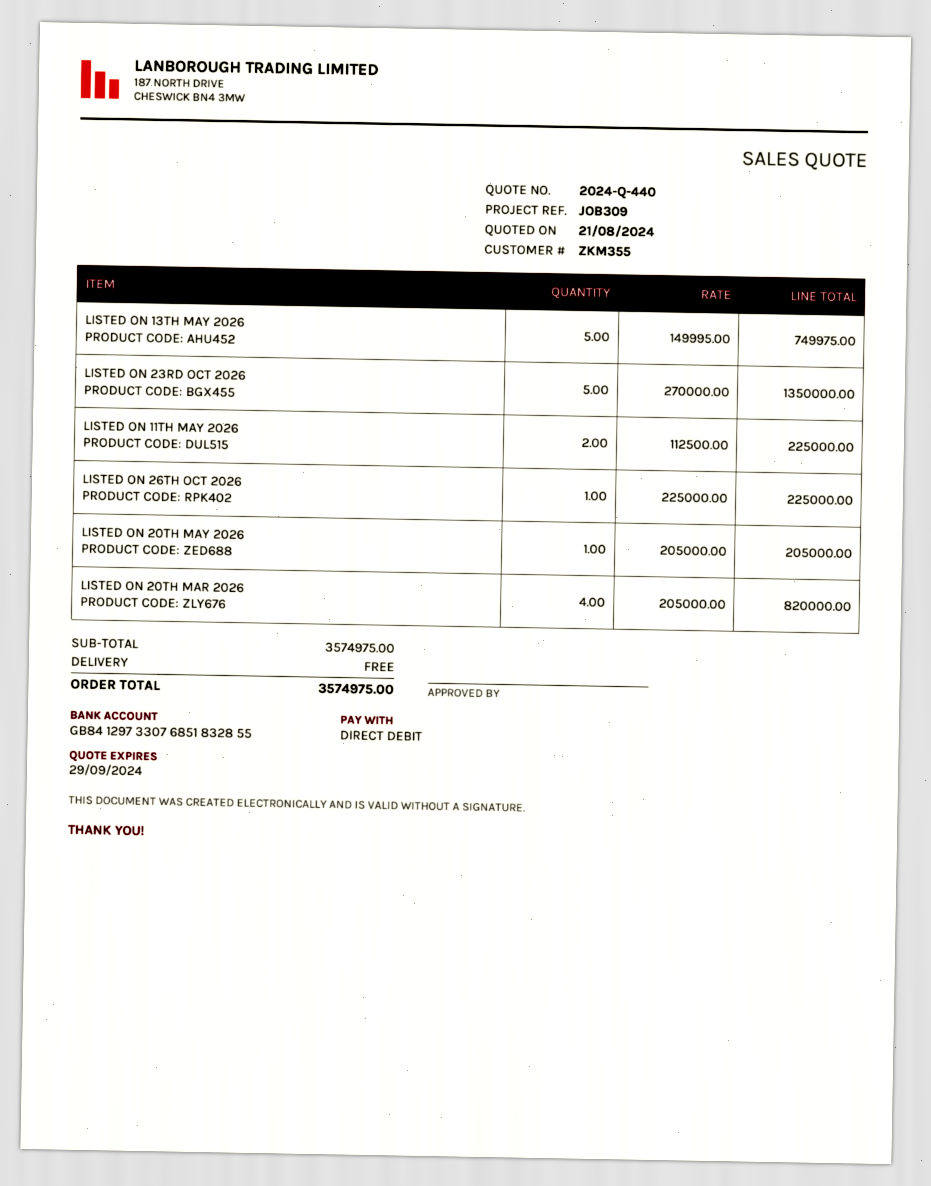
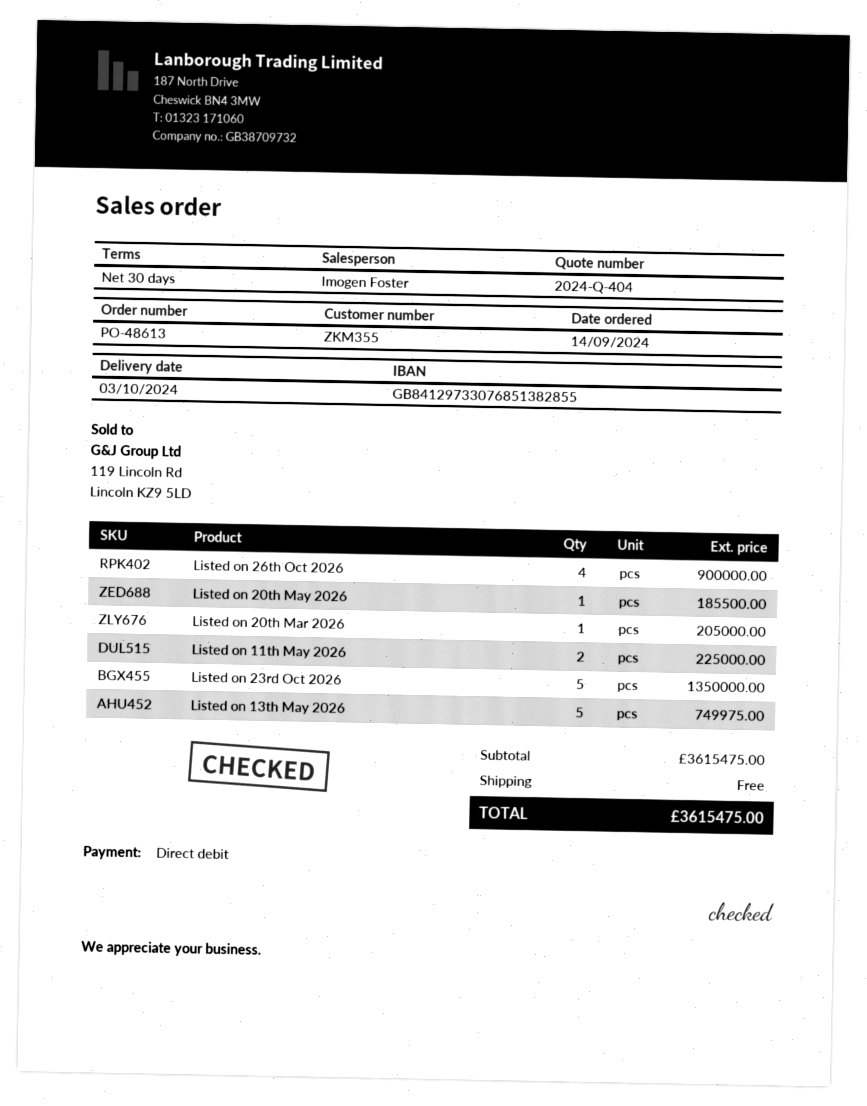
quote number: 2024-Q-440 -> 2024-Q-404
bank account: GB84129733076851832855 -> GB84129733076851382855
LISTED ON 26TH OCT 2026: 1 for 225000.00 -> 4 for 900000.00
LISTED ON 20TH MAY 2026: 1 for 205000.00 -> 1 for 185500.00
LISTED ON 20TH MAR 2026: 4 for 820000.00 -> 1 for 205000.00
subtotal: 3574975.00 -> 3615475.00
total: 3574975.00 -> 3615475.00

